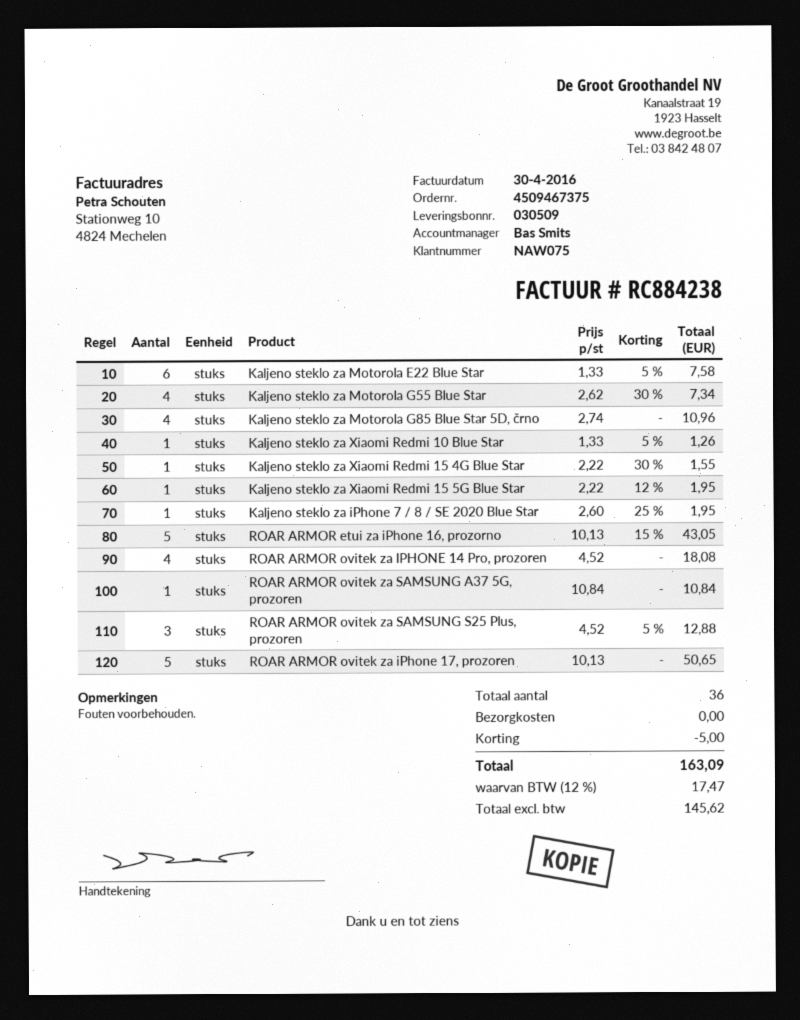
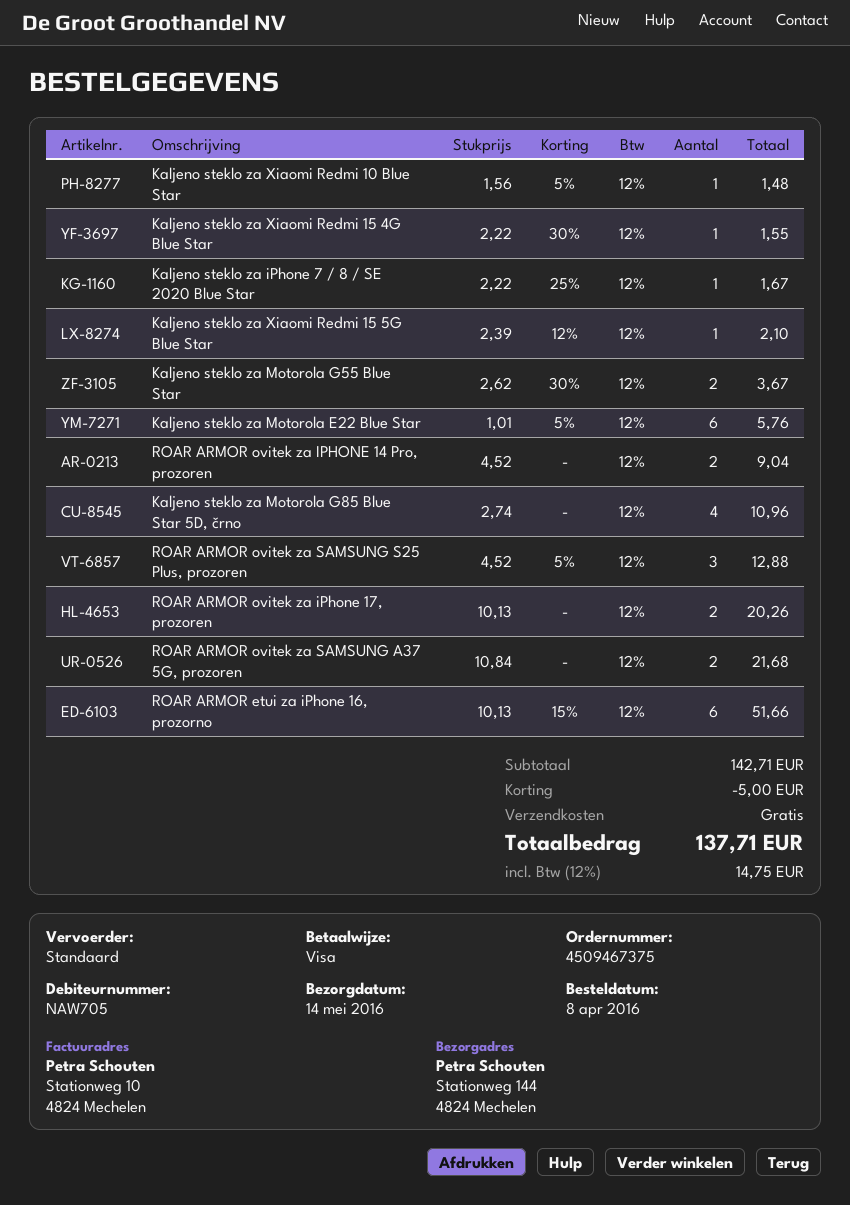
customer number: NAW075 -> NAW705
Kaljeno steklo za Motorola E22 Blue Star: 6 x 1.33 - 5% = 7.58 -> 6 x 1.01 - 5% = 5.76
Kaljeno steklo za Motorola G55 Blue Star: 4 x 2.62 - 30% = 7.34 -> 2 x 2.62 - 30% = 3.67
Kaljeno steklo za Xiaomi Redmi 10 Blue Star: 1 x 1.33 - 5% = 1.26 -> 1 x 1.56 - 5% = 1.48
Kaljeno steklo za Xiaomi Redmi 15 5G Blue Star: 1 x 2.22 - 12% = 1.95 -> 1 x 2.39 - 12% = 2.10
Kaljeno steklo za iPhone 7 / 8 / SE 2020 Blue Star: 1 x 2.60 - 25% = 1.95 -> 1 x 2.22 - 25% = 1.67
ROAR ARMOR etui za iPhone 16, prozorno: 5 x 10.13 - 15% = 43.05 -> 6 x 10.13 - 15% = 51.66
ROAR ARMOR ovitek za IPHONE 14 Pro, prozoren: 4 x 4.52 = 18.08 -> 2 x 4.52 = 9.04
ROAR ARMOR ovitek za SAMSUNG A37 5G, prozoren: 1 x 10.84 = 10.84 -> 2 x 10.84 = 21.68
ROAR ARMOR ovitek za iPhone 17, prozoren: 5 x 10.13 = 50.65 -> 2 x 10.13 = 20.26
tax: 12% = 17.47 -> 12% = 14.75
total: 163.09 -> 137.71

